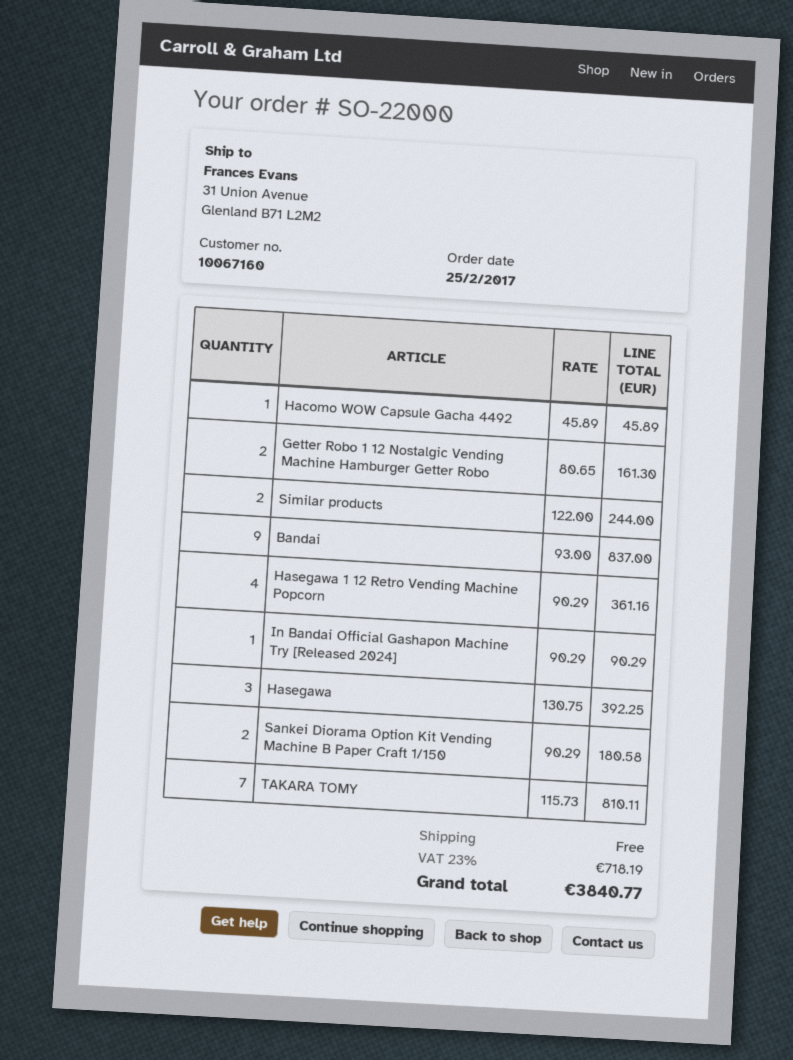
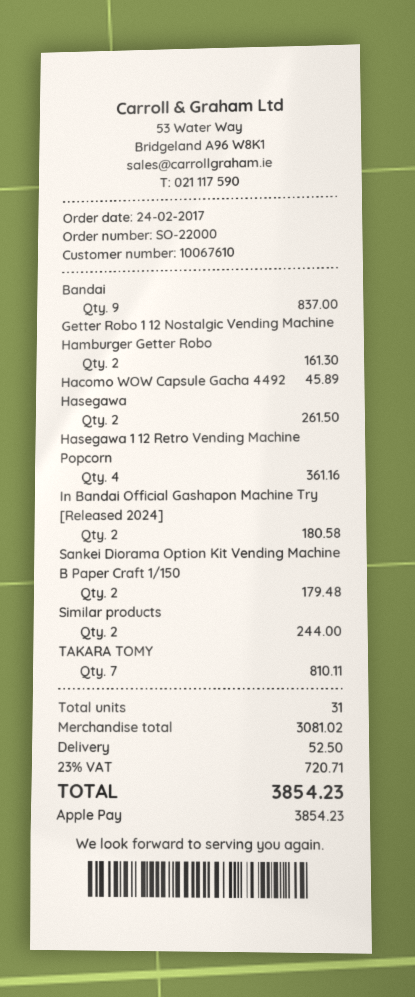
order date: 2017-02-25 -> 2017-02-24
customer number: 10067160 -> 10067610
In Bandai Official Gashapon Machine Try [Released 2024]: 1 for 90.29 -> 2 for 180.58
Hasegawa: 3 for 392.25 -> 2 for 261.50
Sankei Diorama Option Kit Vending Machine B Paper Craft 1/150: 2 for 180.58 -> 2 for 179.48
shipping: 0.00 -> 52.50
tax: 23% = 718.19 -> 23% = 720.71
total: 3840.77 -> 3854.23

